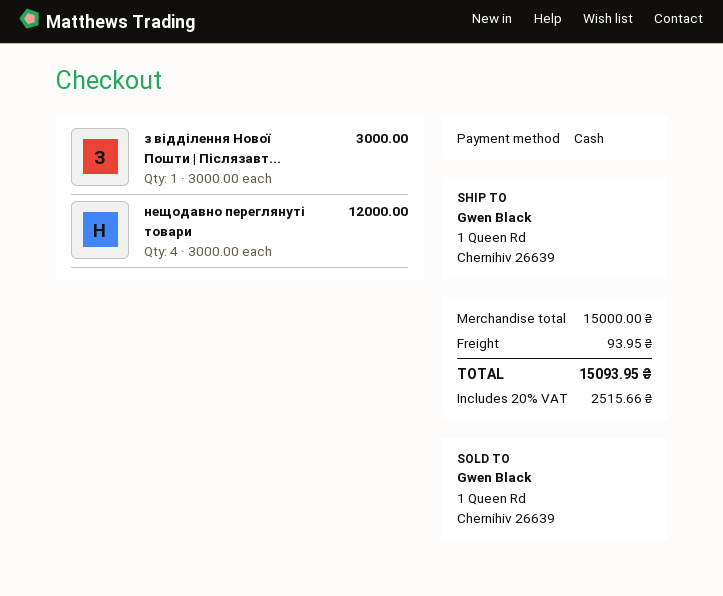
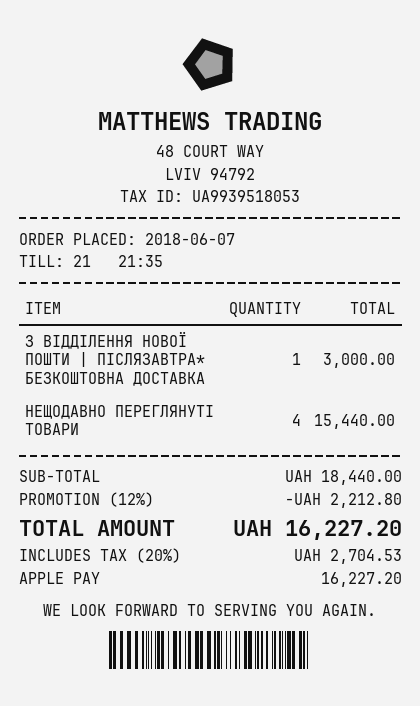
payment method: cash -> Apple Pay
нещодавно переглянуті товари: 4 for 12000.00 -> 4 for 15440.00
subtotal: 15000.00 -> 18440.00
discount: none -> 12% = 2212.80
shipping: 93.95 -> none
tax: 20% = 2515.66 -> 20% = 2704.53
total: 15093.95 -> 16227.20

